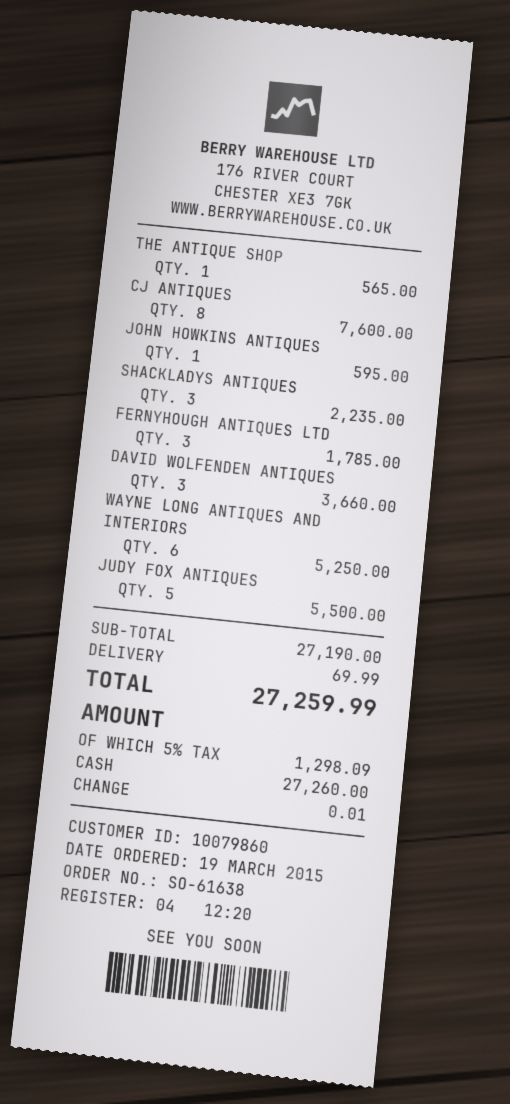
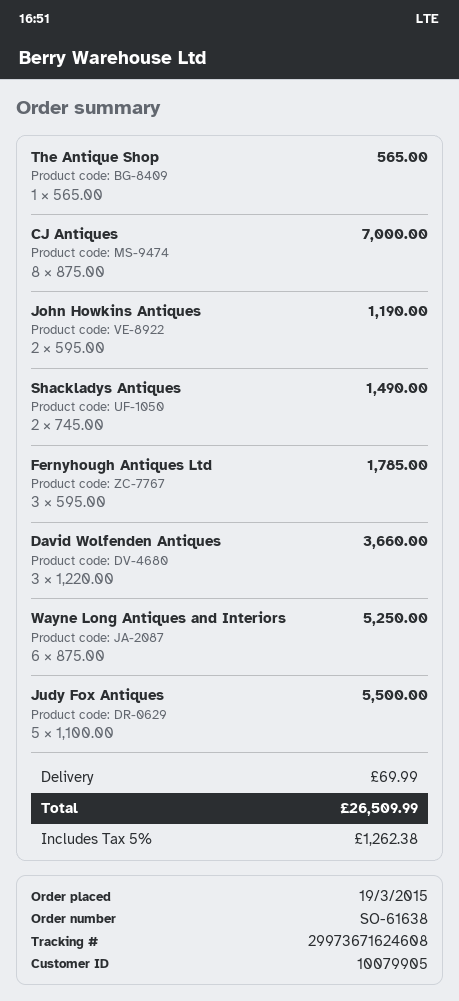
customer number: 10079860 -> 10079905
CJ ANTIQUES: 8 for 7600.00 -> 8 for 7000.00
JOHN HOWKINS ANTIQUES: 1 for 595.00 -> 2 for 1190.00
SHACKLADYS ANTIQUES: 3 for 2235.00 -> 2 for 1490.00
tax: 5% = 1298.09 -> 5% = 1262.38
total: 27259.99 -> 26509.99

